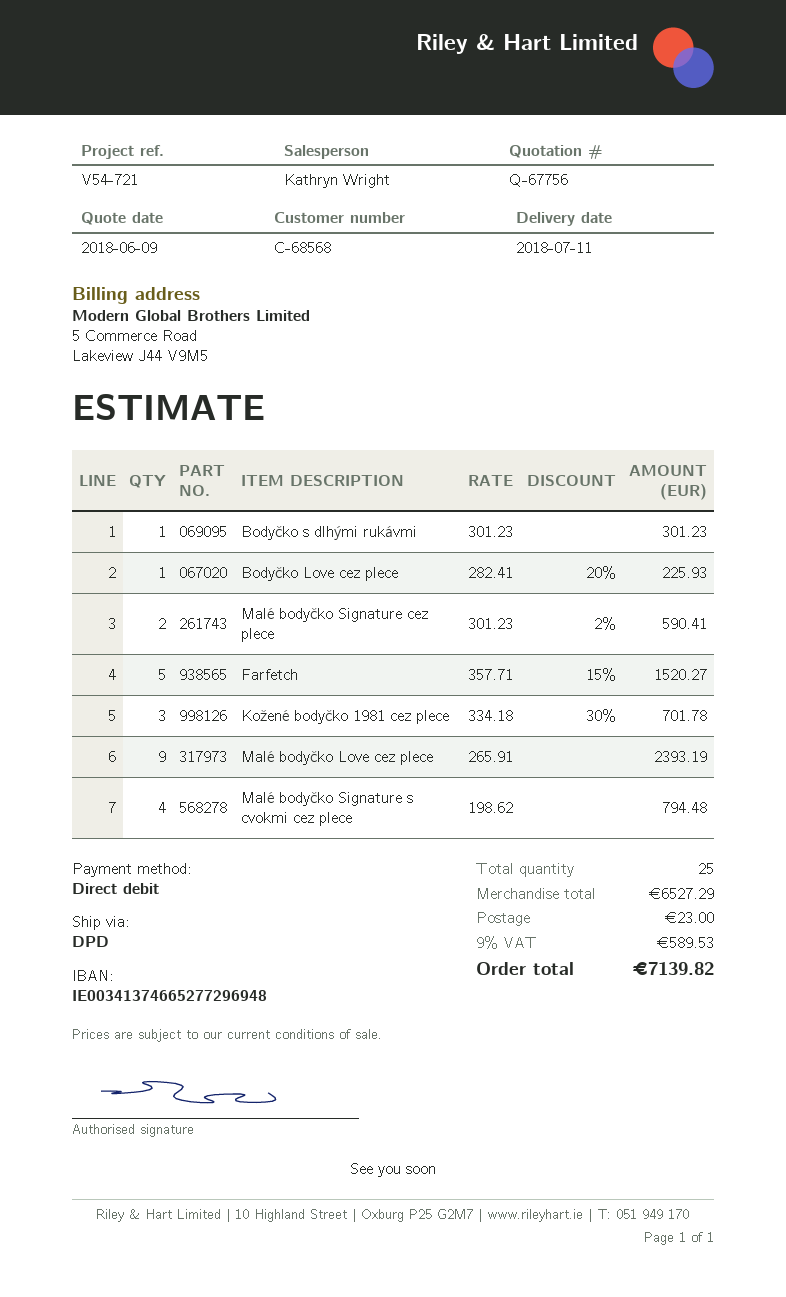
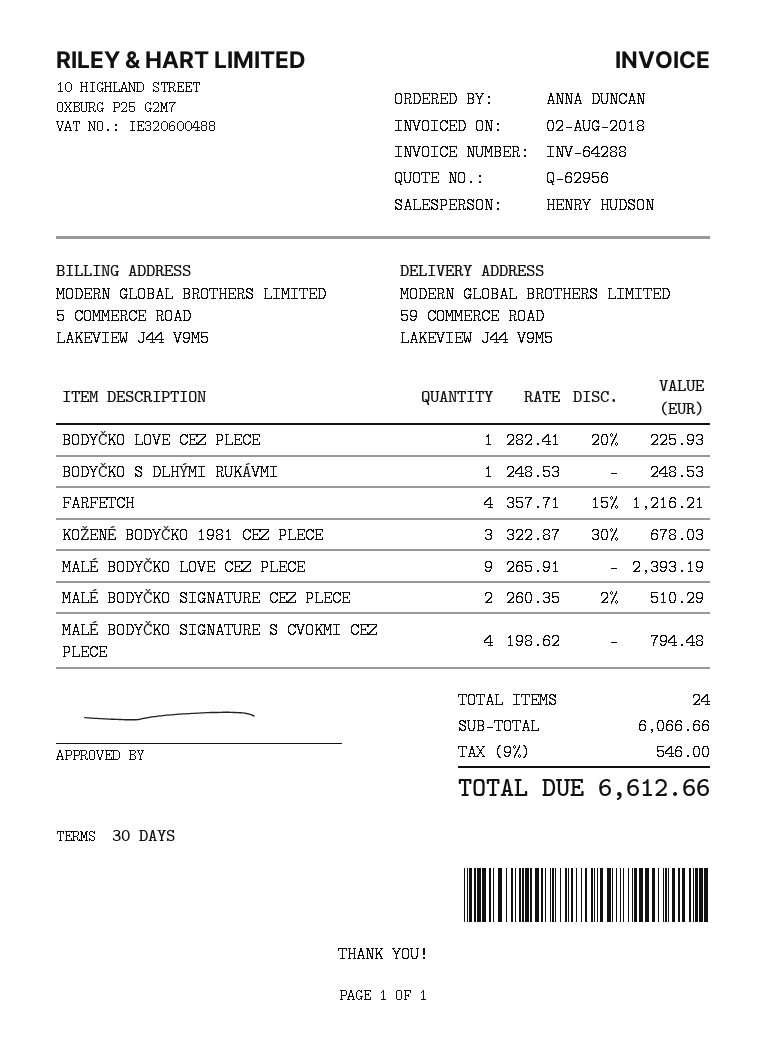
quote number: Q-67756 -> Q-62956
sales rep: Kathryn Wright -> HENRY HUDSON
Bodyčko s dlhými rukávmi: 1 x 301.23 = 301.23 -> 1 x 248.53 = 248.53
Malé bodyčko Signature cez plece: 2 x 301.23 - 2% = 590.41 -> 2 x 260.35 - 2% = 510.29
Farfetch: 5 x 357.71 - 15% = 1520.27 -> 4 x 357.71 - 15% = 1216.21
Kožené bodyčko 1981 cez plece: 3 x 334.18 - 30% = 701.78 -> 3 x 322.87 - 30% = 678.03
total quantity: 25 -> 24
subtotal: 6527.29 -> 6066.66
shipping: 23.00 -> none
tax: 9% = 589.53 -> 9% = 546.00
total: 7139.82 -> 6612.66

